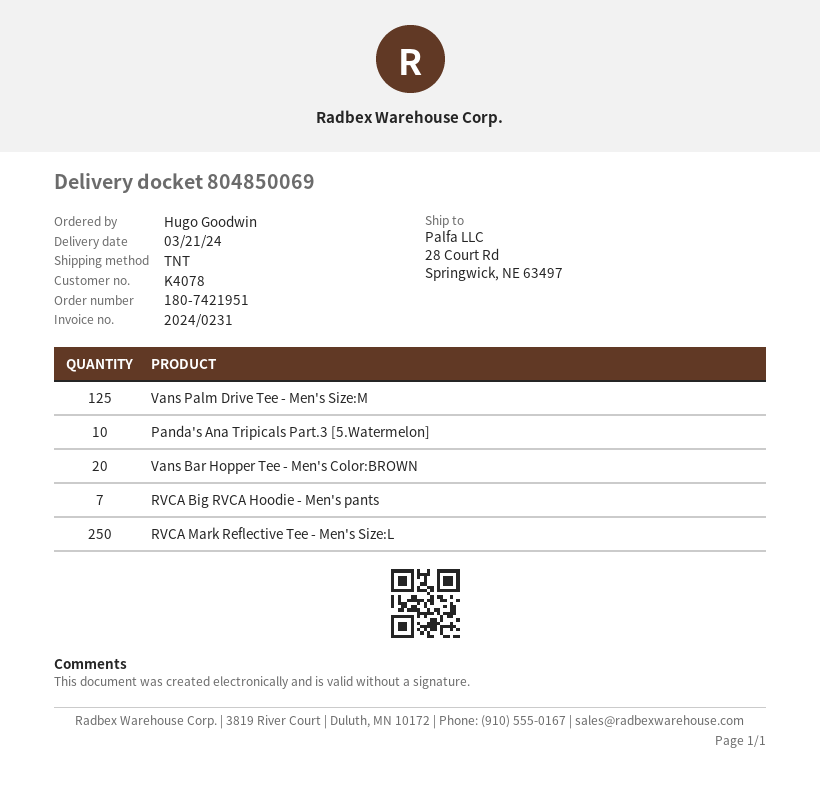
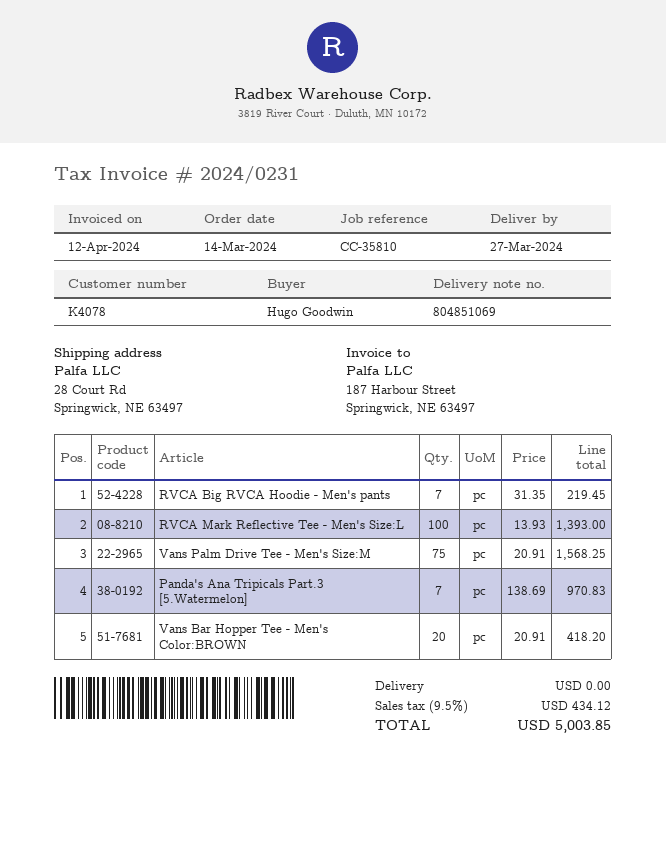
delivery note number: 804850069 -> 804851069
delivery date: 2024-03-21 -> 2024-03-27
Vans Palm Drive Tee - Men's Size:M: 125 -> 75
Panda's Ana Tripicals Part.3 [5.Watermelon]: 10 -> 7
RVCA Mark Reflective Tee - Men's Size:L: 250 -> 100

